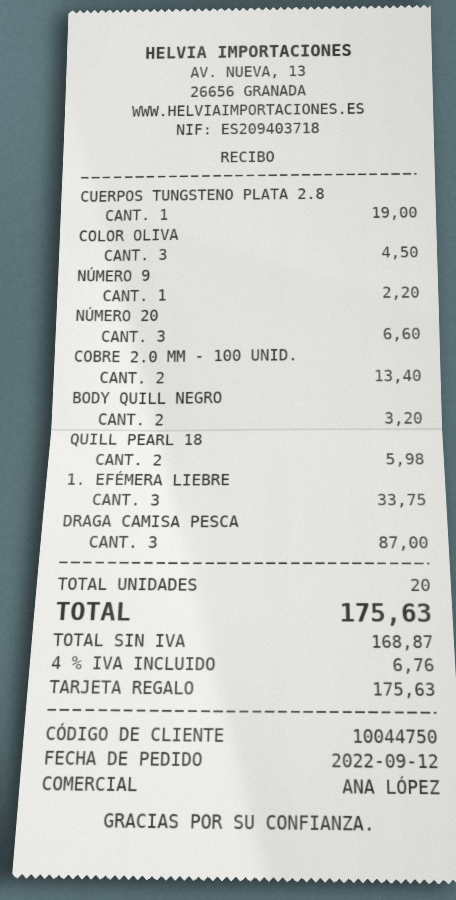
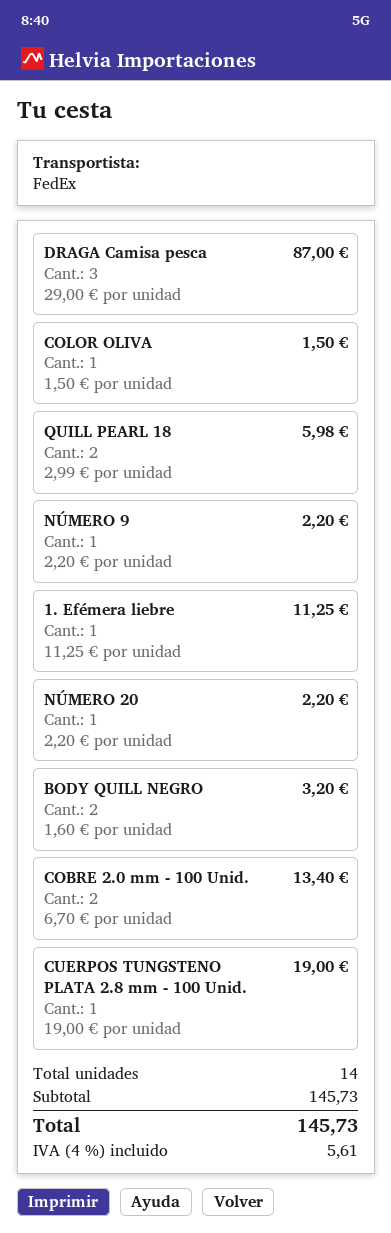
COLOR OLIVA: 3 for 4.50 -> 1 for 1.50
NÚMERO 20: 3 for 6.60 -> 1 for 2.20
1. EFÉMERA LIEBRE: 3 for 33.75 -> 1 for 11.25
total quantity: 20 -> 14
tax: 4% = 6.76 -> 4% = 5.61
total: 175.63 -> 145.73

